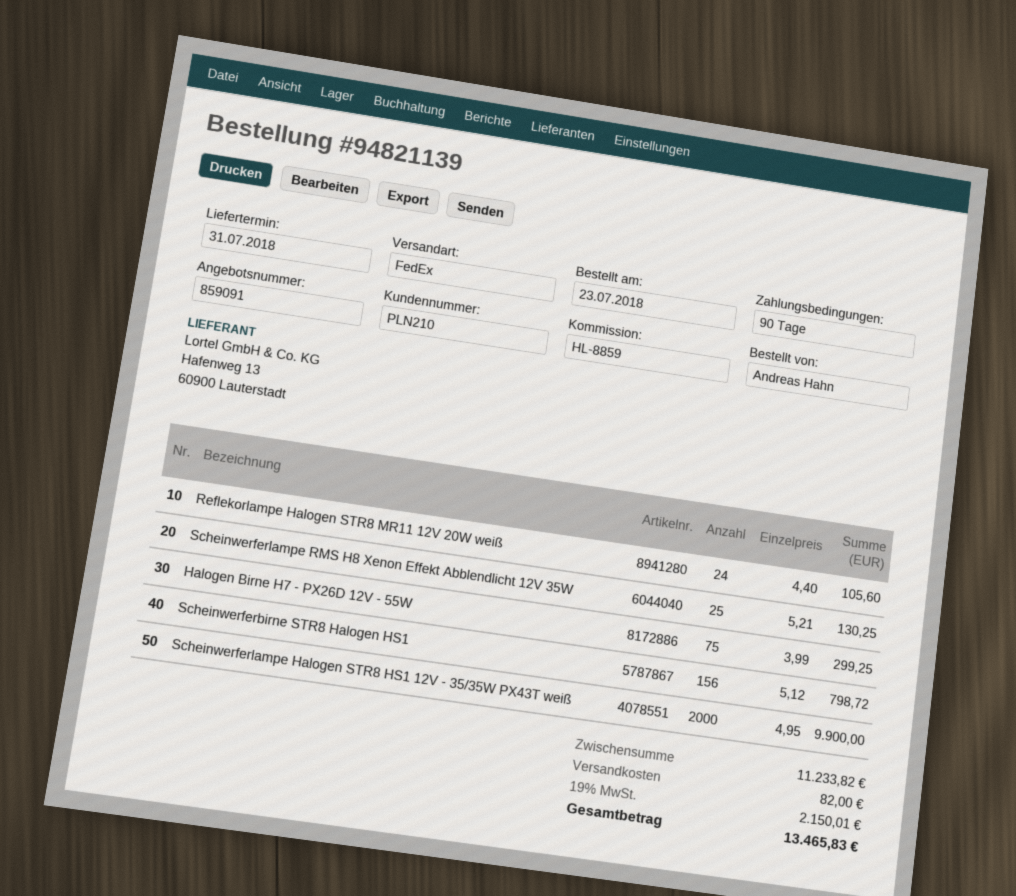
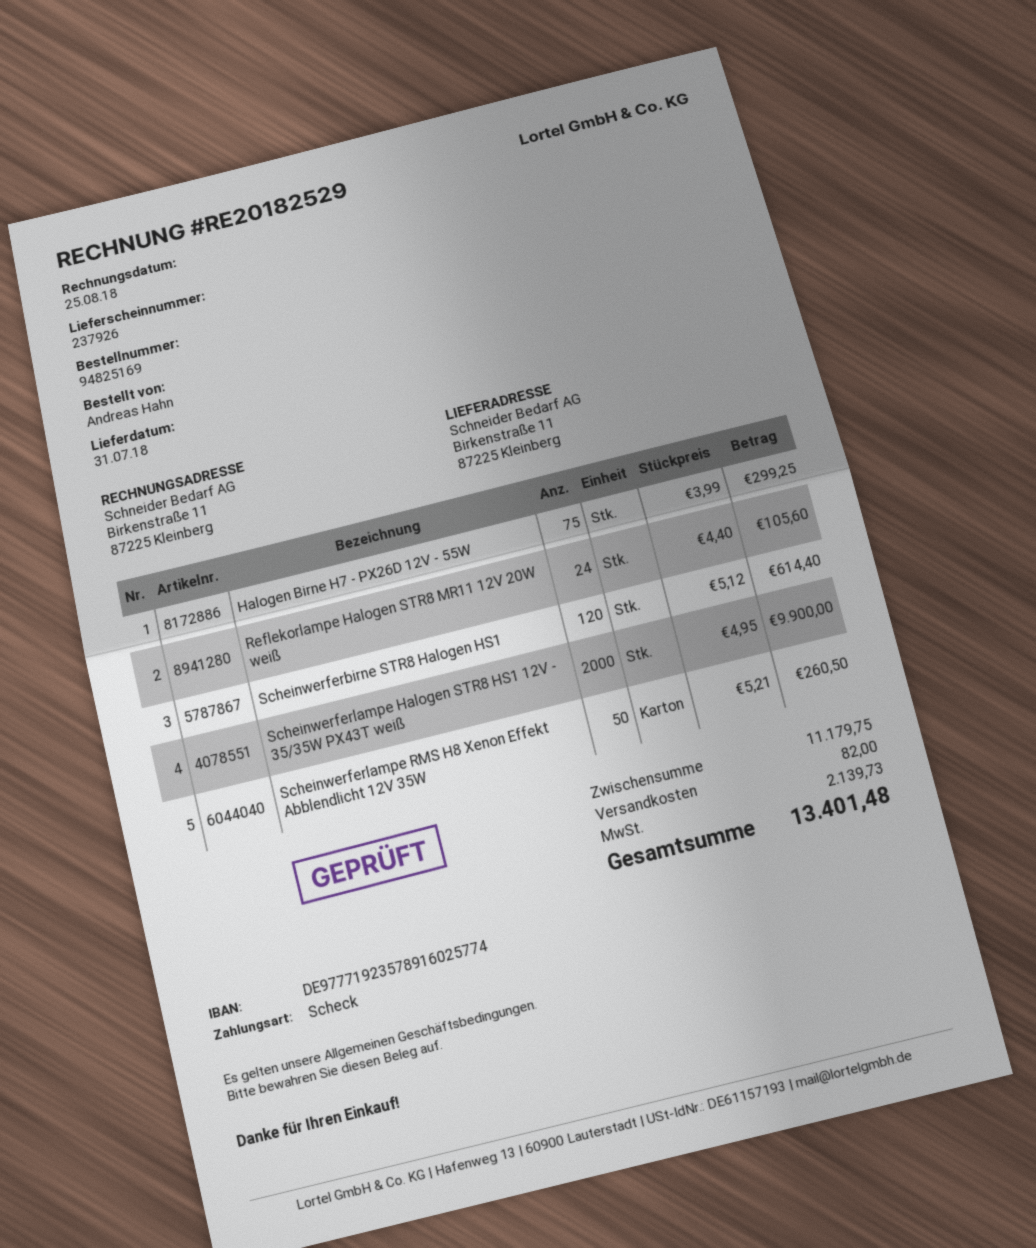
order number: 94821139 -> 94825169
Scheinwerferlampe RMS H8 Xenon Effekt Abblendlicht 12V 35W: 25 x 5.21 = 130.25 -> 50 x 5.21 = 260.50
Scheinwerferbirne STR8 Halogen HS1: 156 x 5.12 = 798.72 -> 120 x 5.12 = 614.40
subtotal: 11233.82 -> 11179.75
tax: 2150.01 -> 2139.73
total: 13465.83 -> 13401.48

